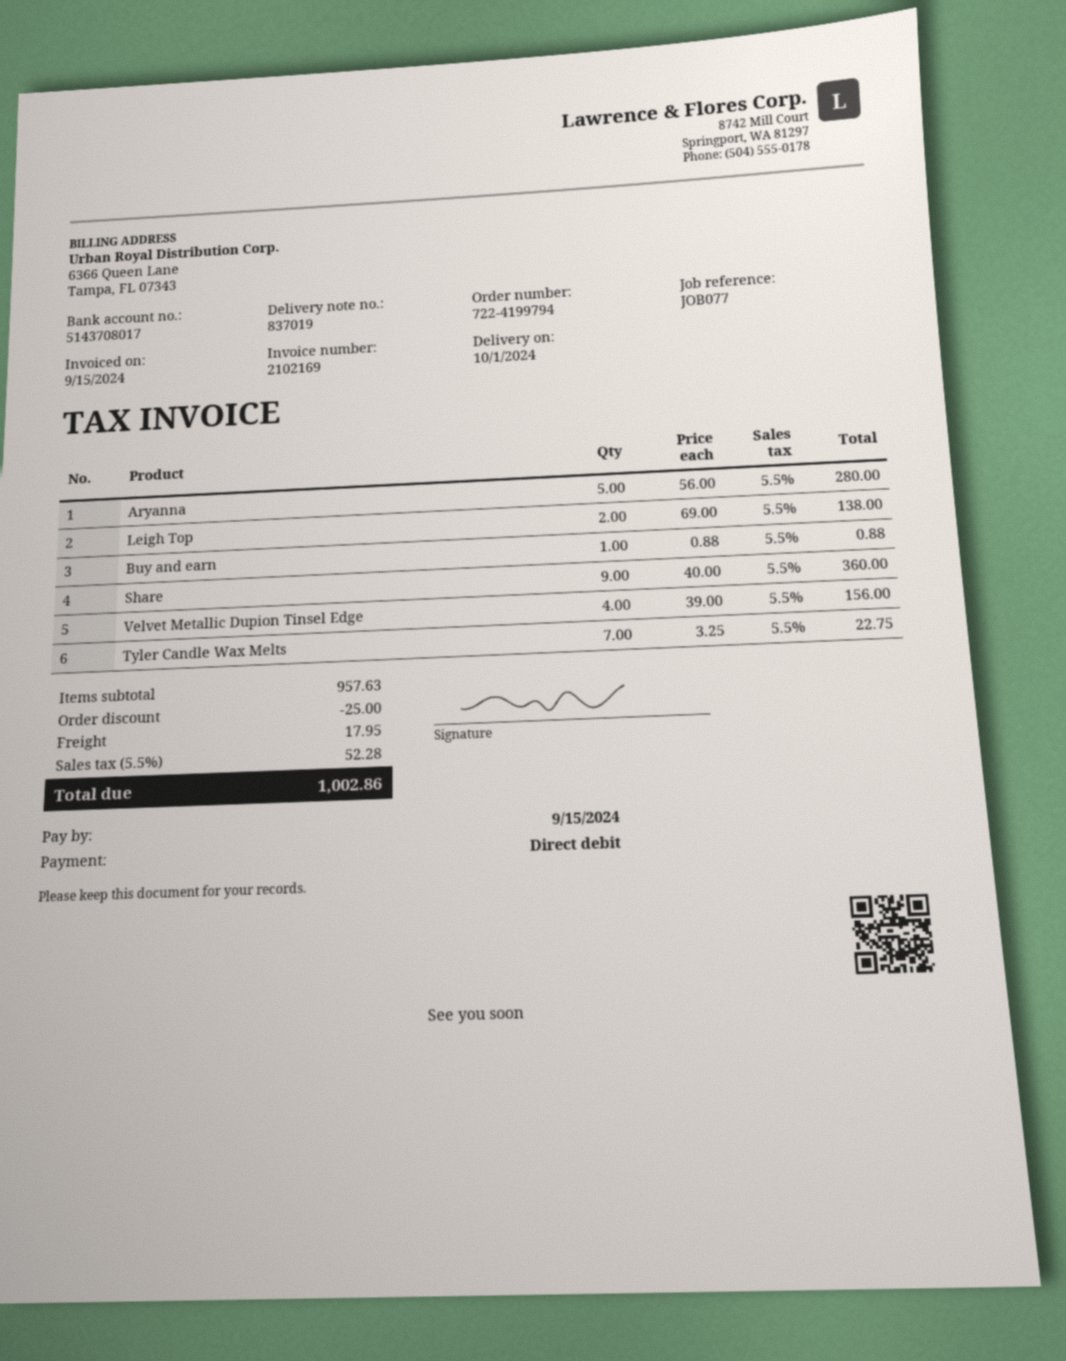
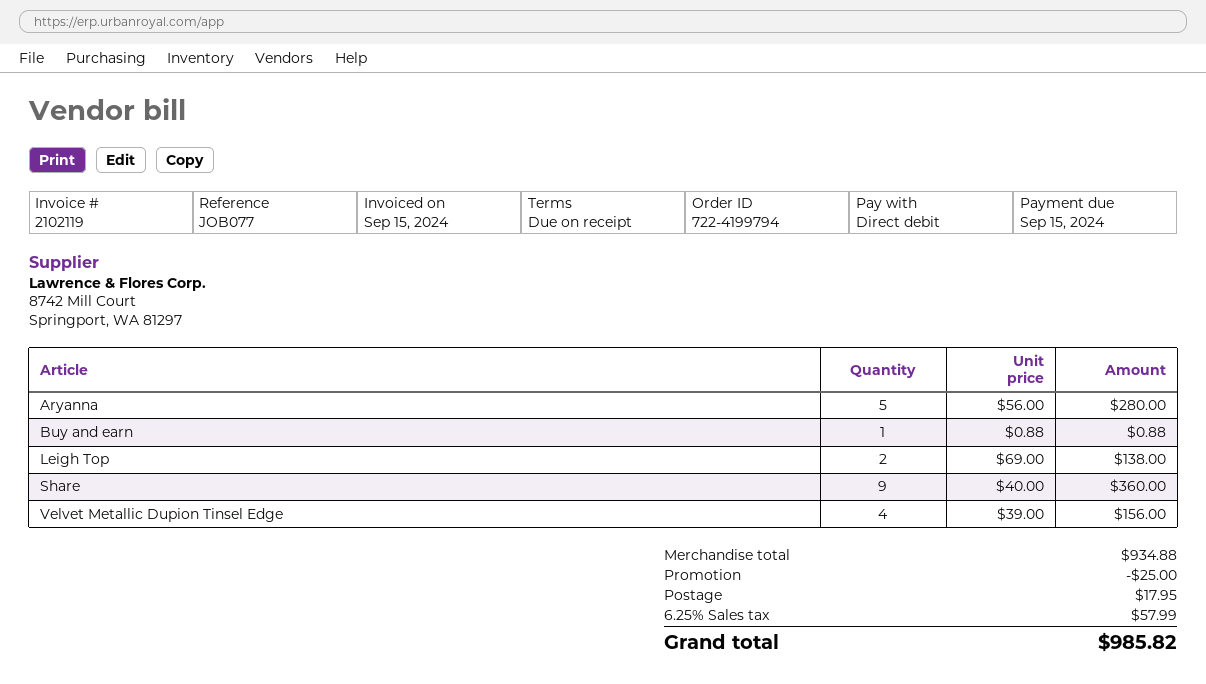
invoice number: 2102169 -> 2102119
Tyler Candle Wax Melts: 7 x 3.25 = 22.75 -> none
subtotal: 957.63 -> 934.88
tax: 5.5% = 52.28 -> 6.25% = 57.99
total: 1002.86 -> 985.82

